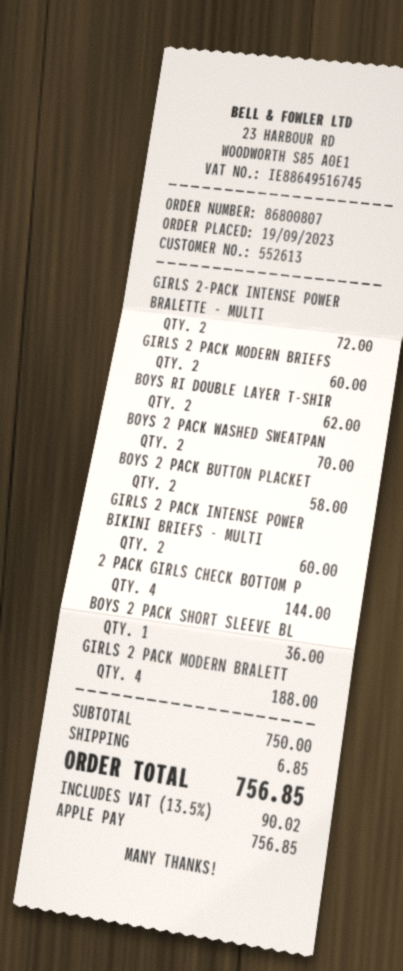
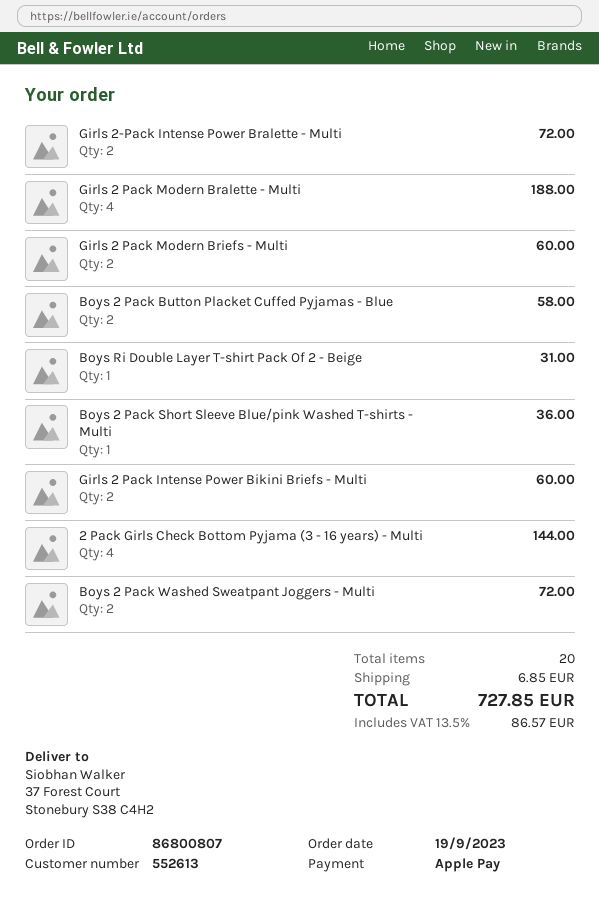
BOYS RI DOUBLE LAYER T-SHIR: 2 for 62.00 -> 1 for 31.00
BOYS 2 PACK WASHED SWEATPAN: 2 for 70.00 -> 2 for 72.00
tax: 13.5% = 90.02 -> 13.5% = 86.57
total: 756.85 -> 727.85

